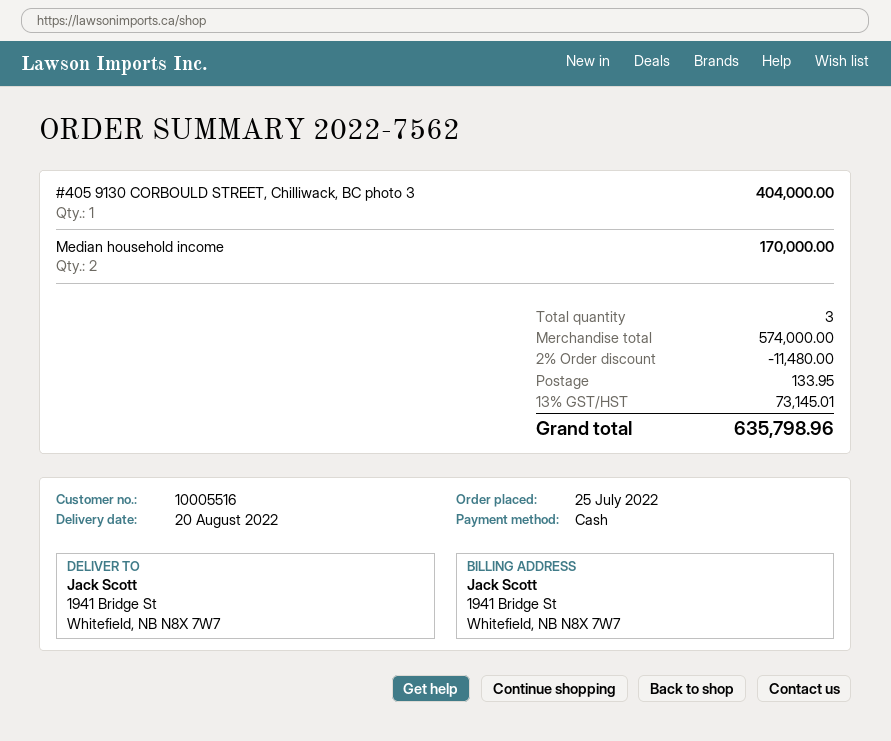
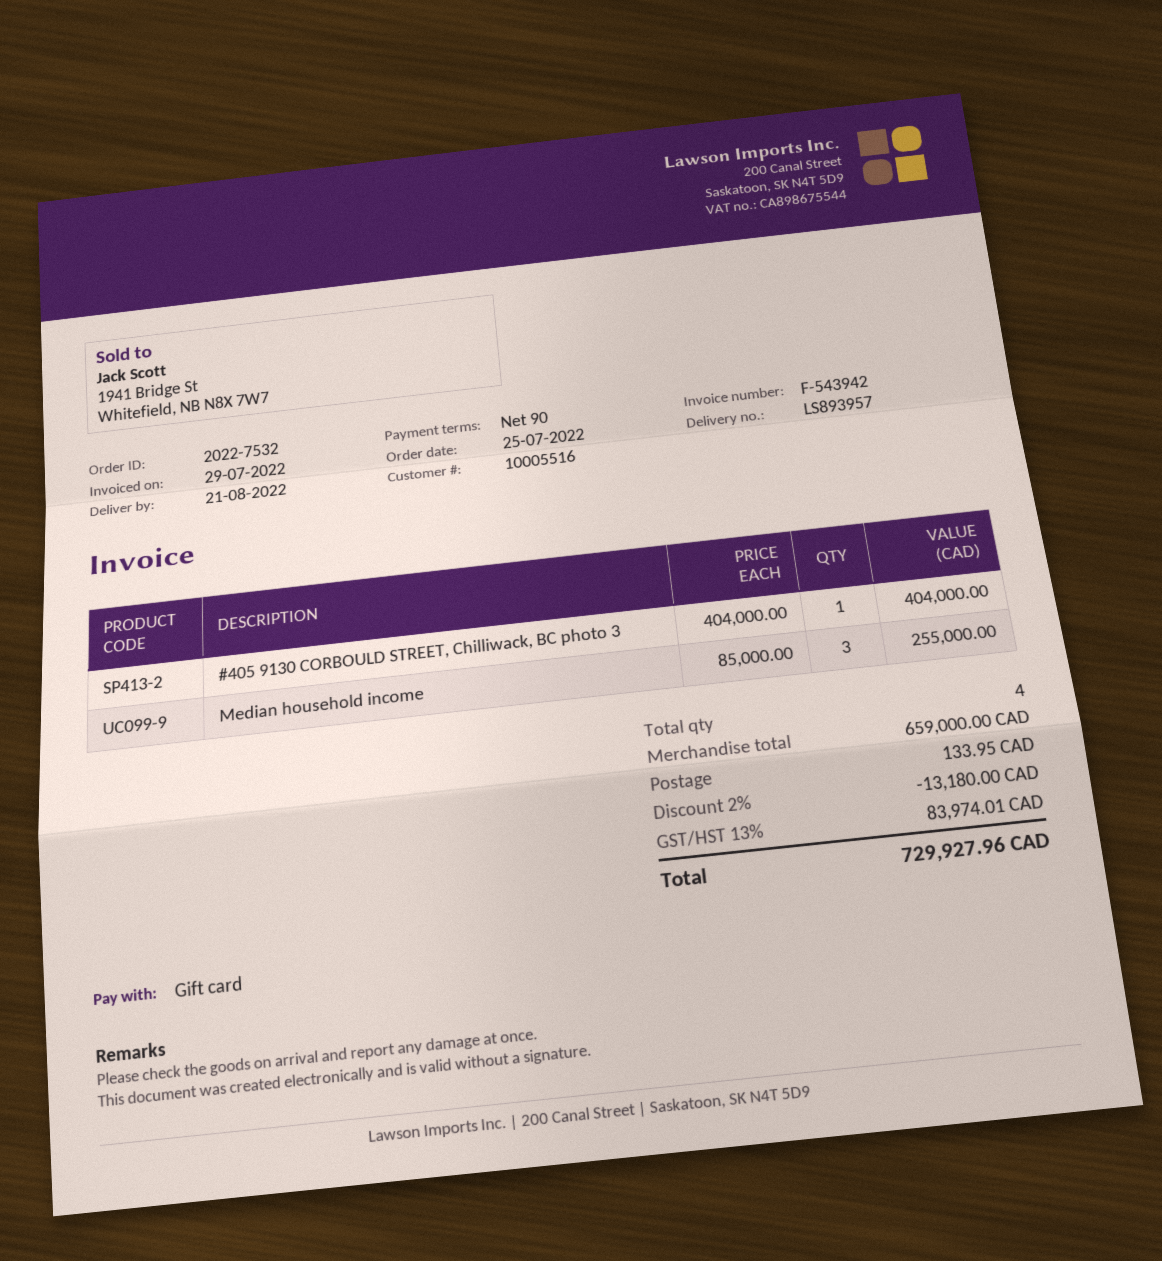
order number: 2022-7562 -> 2022-7532
delivery date: 2022-08-20 -> 2022-08-21
payment method: cash -> gift card
Median household income: 2 for 170000.00 -> 3 for 255000.00
total quantity: 3 -> 4
subtotal: 574000.00 -> 659000.00
discount: 2% = 11480.00 -> 2% = 13180.00
tax: 13% = 73145.01 -> 13% = 83974.01
total: 635798.96 -> 729927.96

